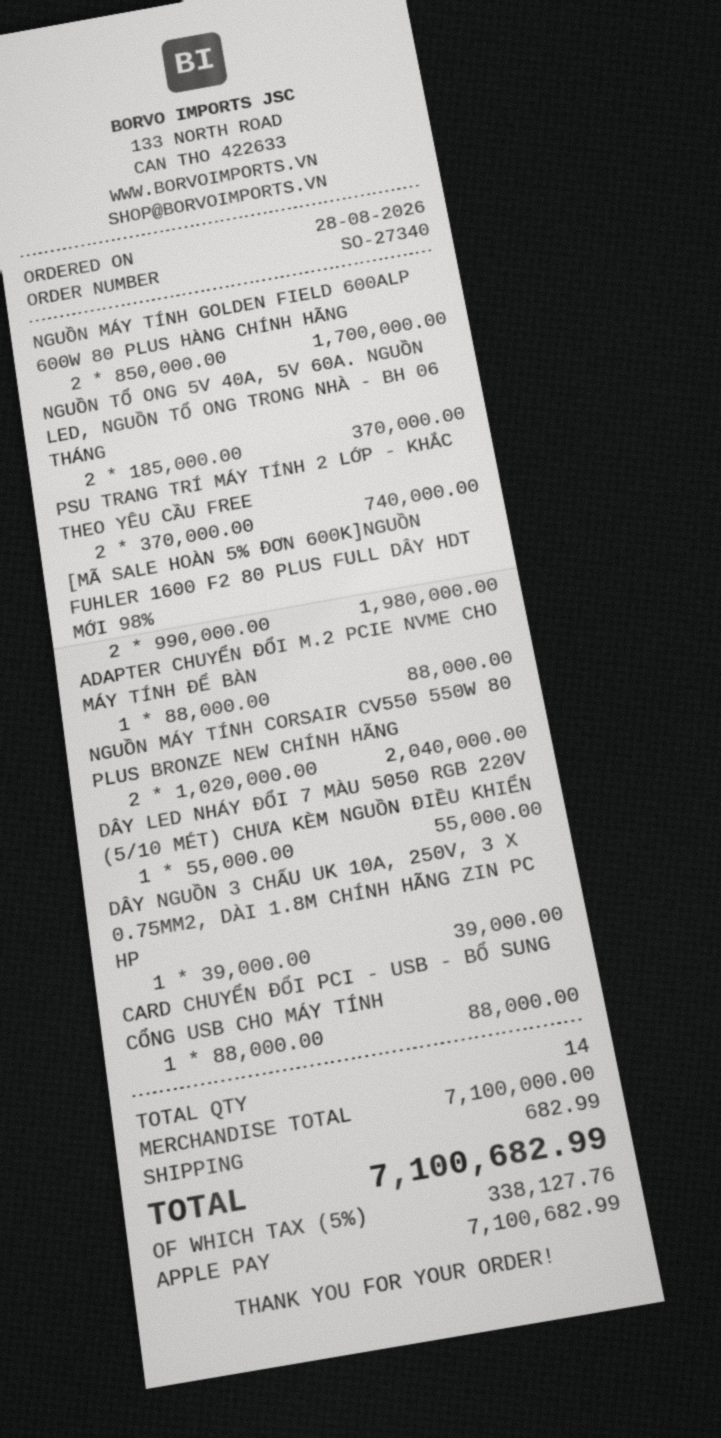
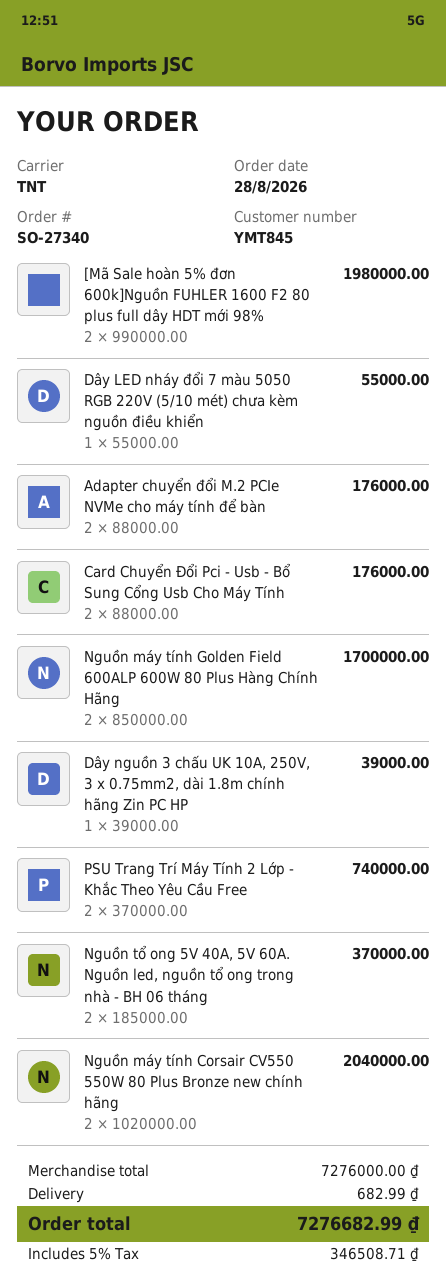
ADAPTER CHUYỂN ĐỔI M.2 PCIE NVME CHO MÁY TÍNH ĐỂ BÀN: 1 x 88000.00 = 88000.00 -> 2 x 88000.00 = 176000.00
CARD CHUYỂN ĐỔI PCI - USB - BỔ SUNG CỔNG USB CHO MÁY TÍNH: 1 x 88000.00 = 88000.00 -> 2 x 88000.00 = 176000.00
subtotal: 7100000.00 -> 7276000.00
tax: 5% = 338127.76 -> 5% = 346508.71
total: 7100682.99 -> 7276682.99

